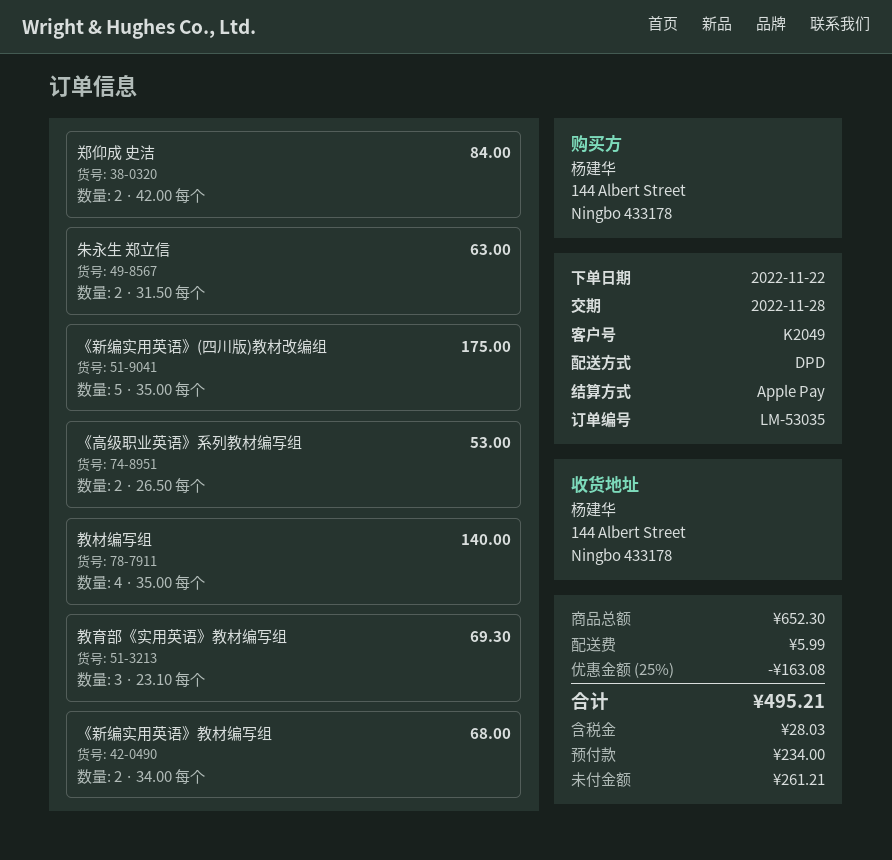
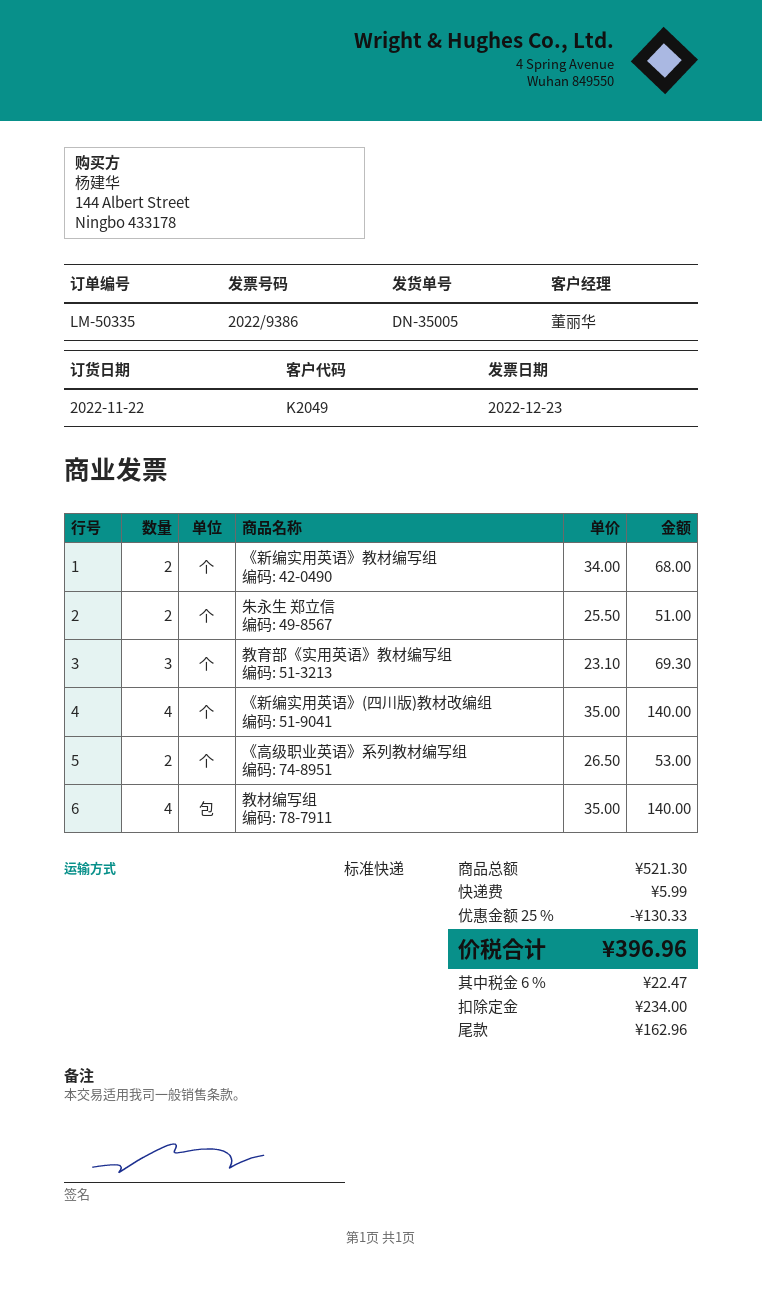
order number: LM-53035 -> LM-50335
shipping method: DPD -> standard
郑仰成 史洁: 2 x 42.00 = 84.00 -> none
朱永生 郑立信: 2 x 31.50 = 63.00 -> 2 x 25.50 = 51.00
《新编实用英语》(四川版)教材改编组: 5 x 35.00 = 175.00 -> 4 x 35.00 = 140.00
subtotal: 652.30 -> 521.30
discount: 25% = 163.08 -> 25% = 130.33
tax: 28.03 -> 22.47
total: 495.21 -> 396.96
balance: 261.21 -> 162.96

